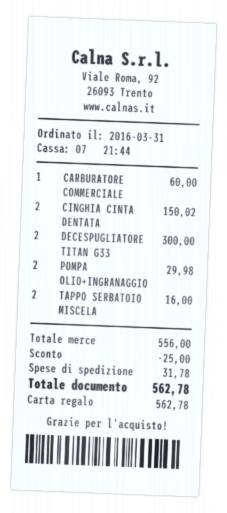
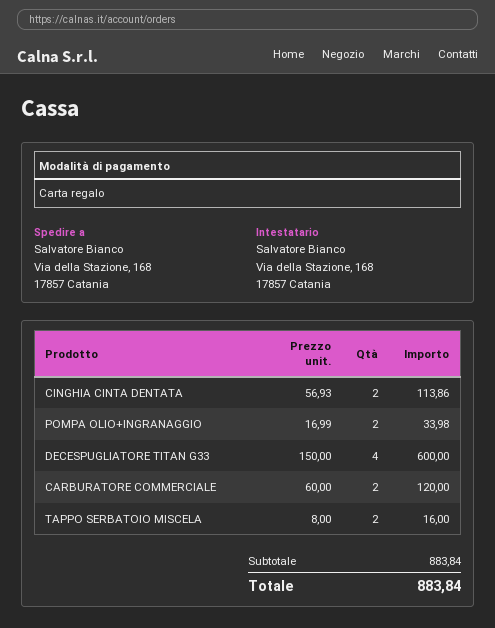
CARBURATORE COMMERCIALE: 1 for 60.00 -> 2 for 120.00
CINGHIA CINTA DENTATA: 2 for 150.02 -> 2 for 113.86
DECESPUGLIATORE TITAN G33: 2 for 300.00 -> 4 for 600.00
POMPA OLIO+INGRANAGGIO: 2 for 29.98 -> 2 for 33.98
subtotal: 556.00 -> 883.84
discount: 25.00 -> none
shipping: 31.78 -> none
total: 562.78 -> 883.84

